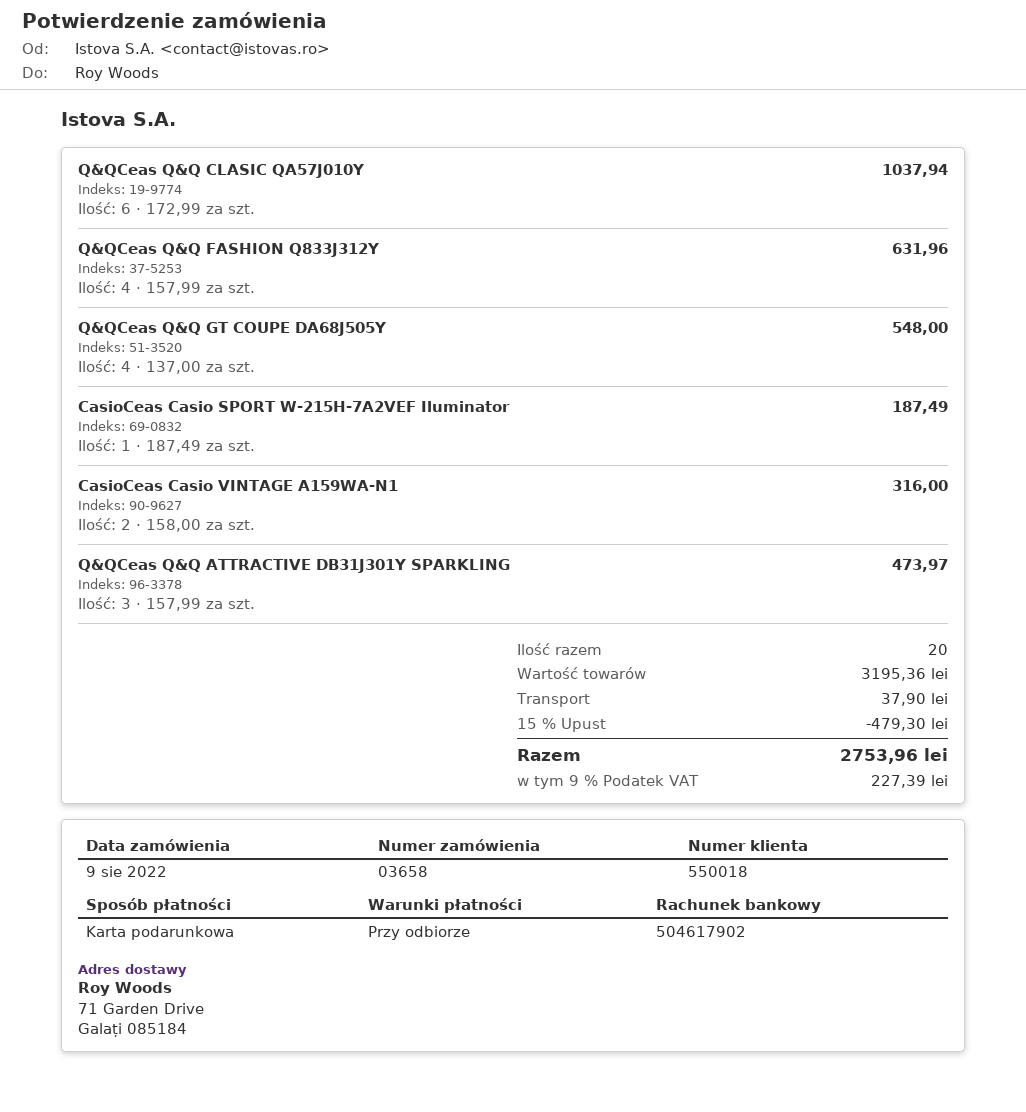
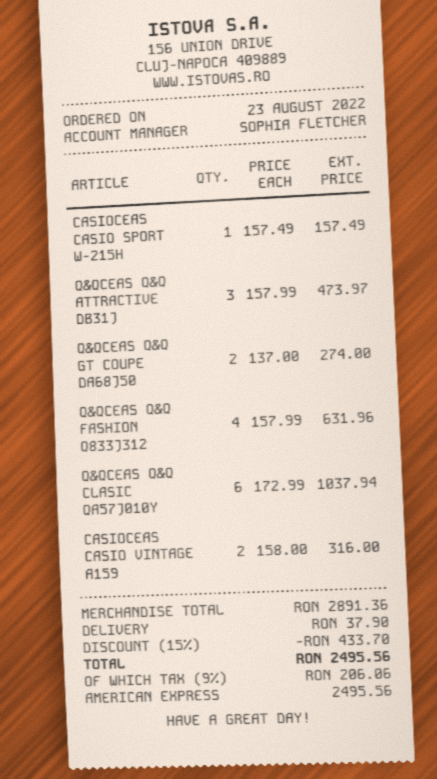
order date: 2022-08-09 -> 2022-08-23
payment method: gift card -> American Express
Q&QCeas Q&Q GT COUPE DA68J505Y: 4 x 137.00 = 548.00 -> 2 x 137.00 = 274.00
CasioCeas Casio SPORT W-215H-7A2VEF Iluminator: 1 x 187.49 = 187.49 -> 1 x 157.49 = 157.49
subtotal: 3195.36 -> 2891.36
discount: 15% = 479.30 -> 15% = 433.70
tax: 9% = 227.39 -> 9% = 206.06
total: 2753.96 -> 2495.56

